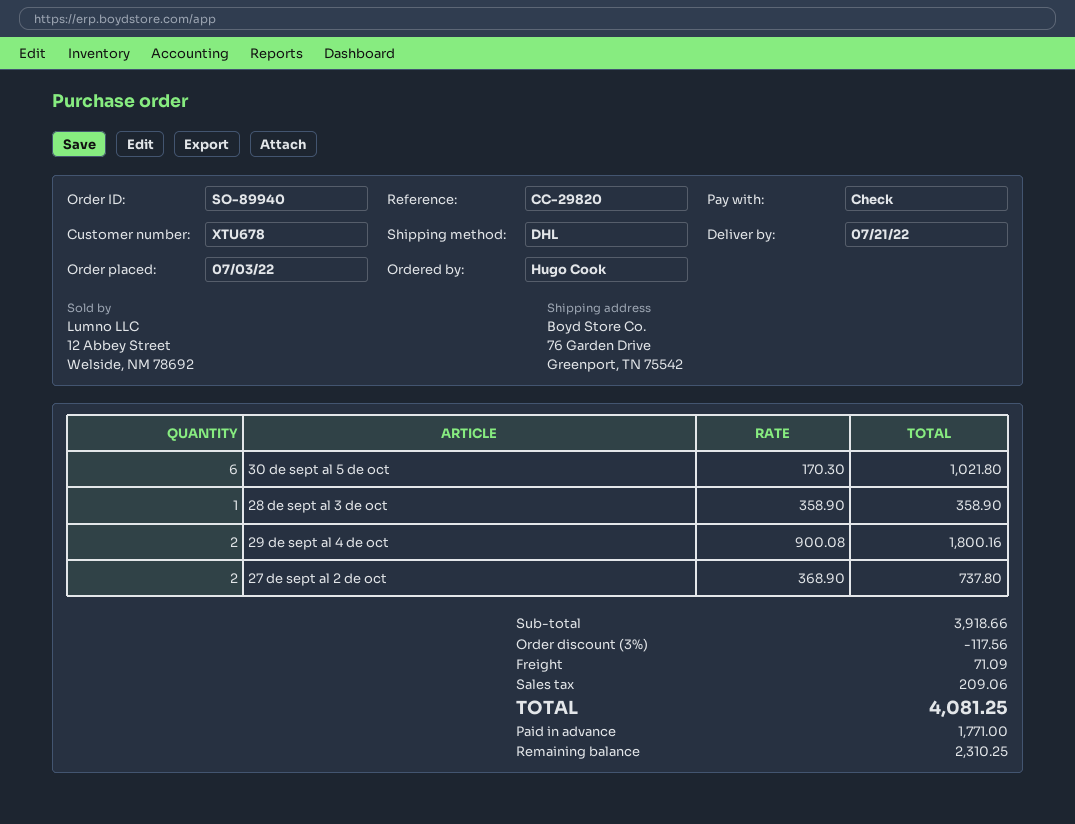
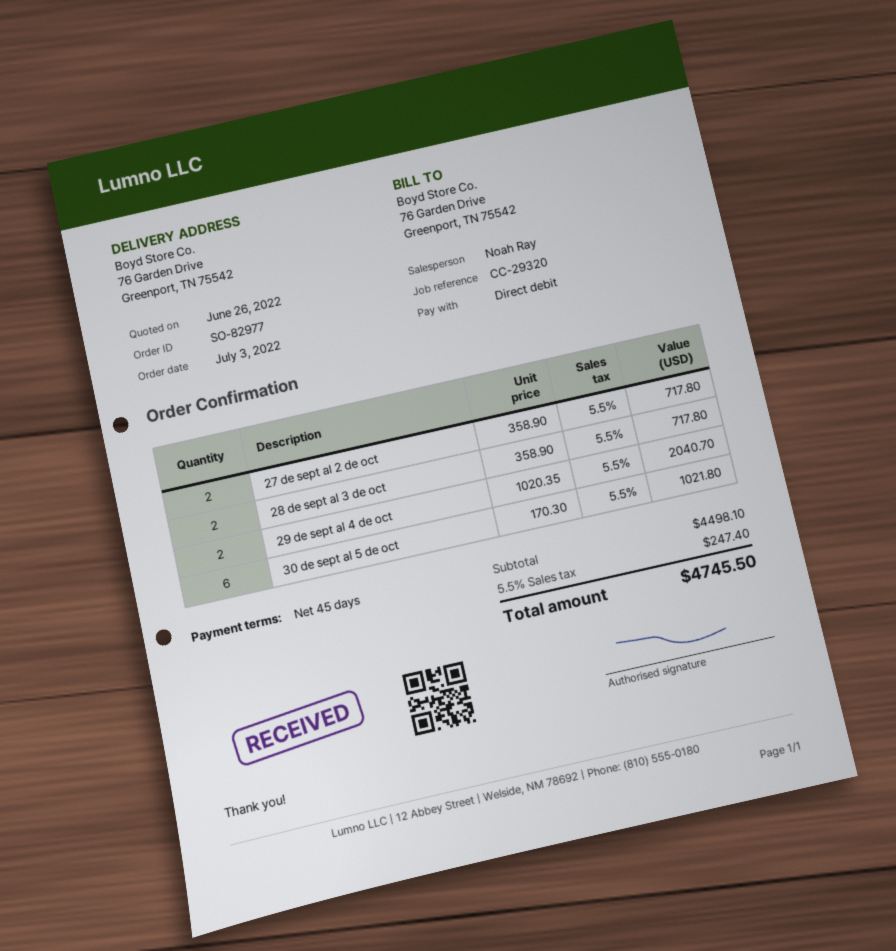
order number: SO-89940 -> SO-82977
reference: CC-29820 -> CC-29320
payment method: cheque -> direct debit
28 de sept al 3 de oct: 1 x 358.90 = 358.90 -> 2 x 358.90 = 717.80
29 de sept al 4 de oct: 2 x 900.08 = 1800.16 -> 2 x 1020.35 = 2040.70
27 de sept al 2 de oct: 2 x 368.90 = 737.80 -> 2 x 358.90 = 717.80
subtotal: 3918.66 -> 4498.10
discount: 3% = 117.56 -> none
shipping: 71.09 -> none
tax: 209.06 -> 247.40
total: 4081.25 -> 4745.50

